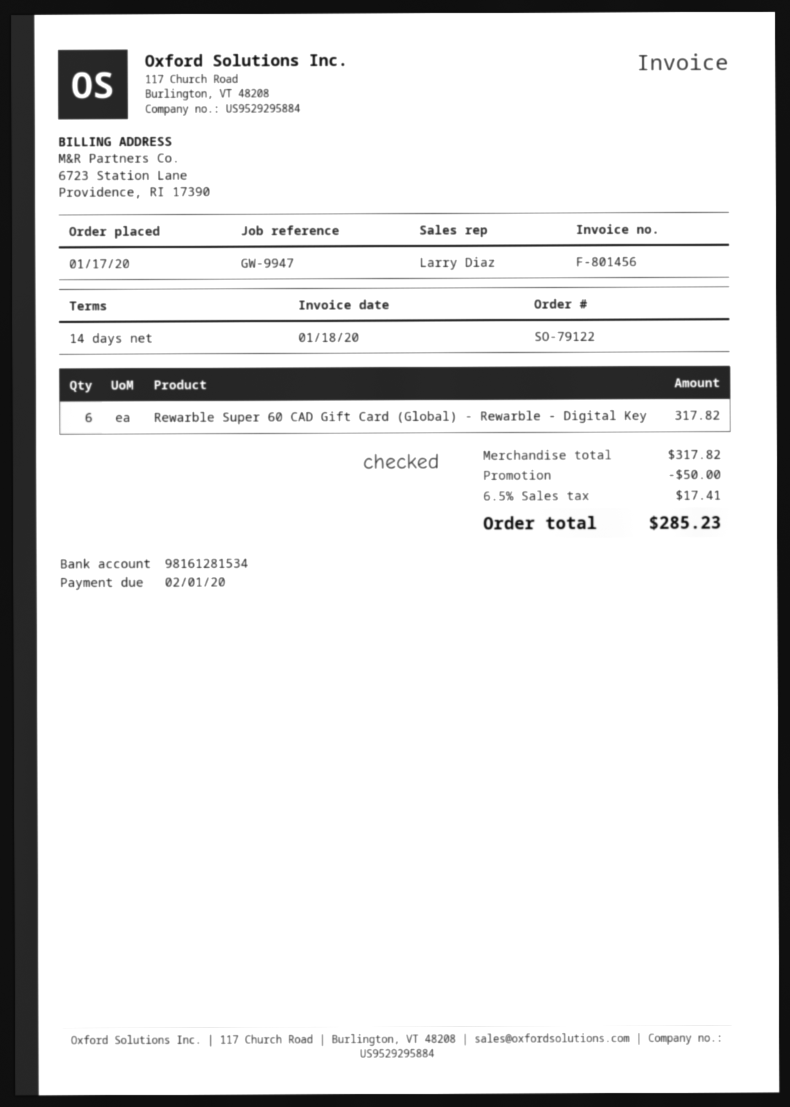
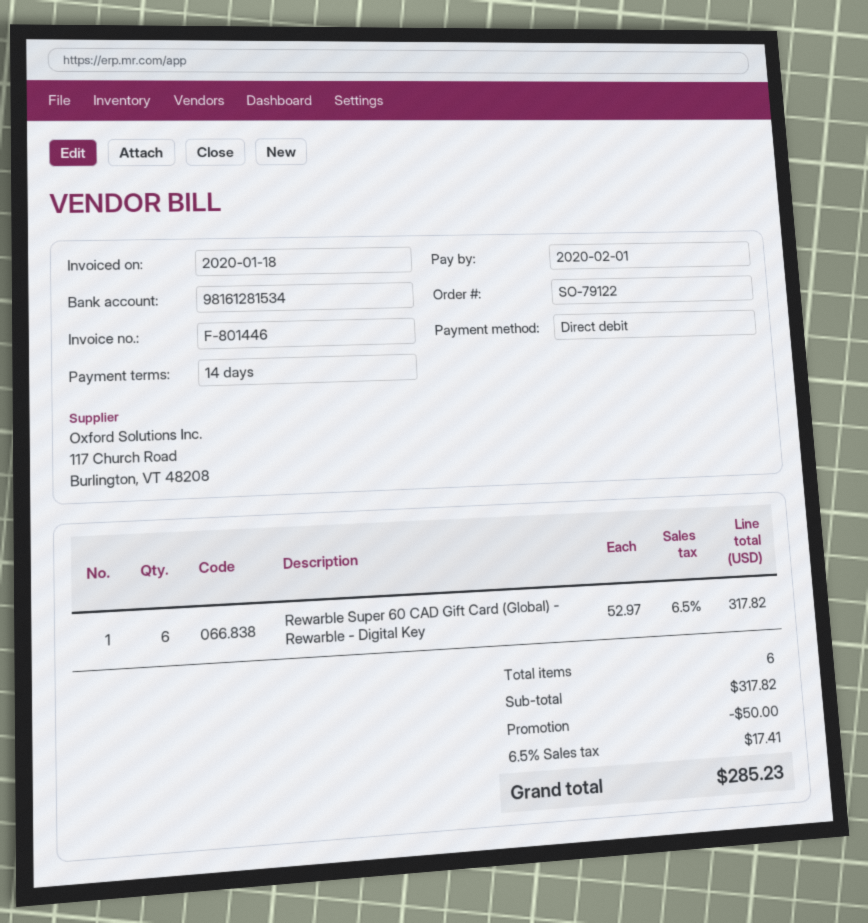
invoice number: F-801456 -> F-801446

